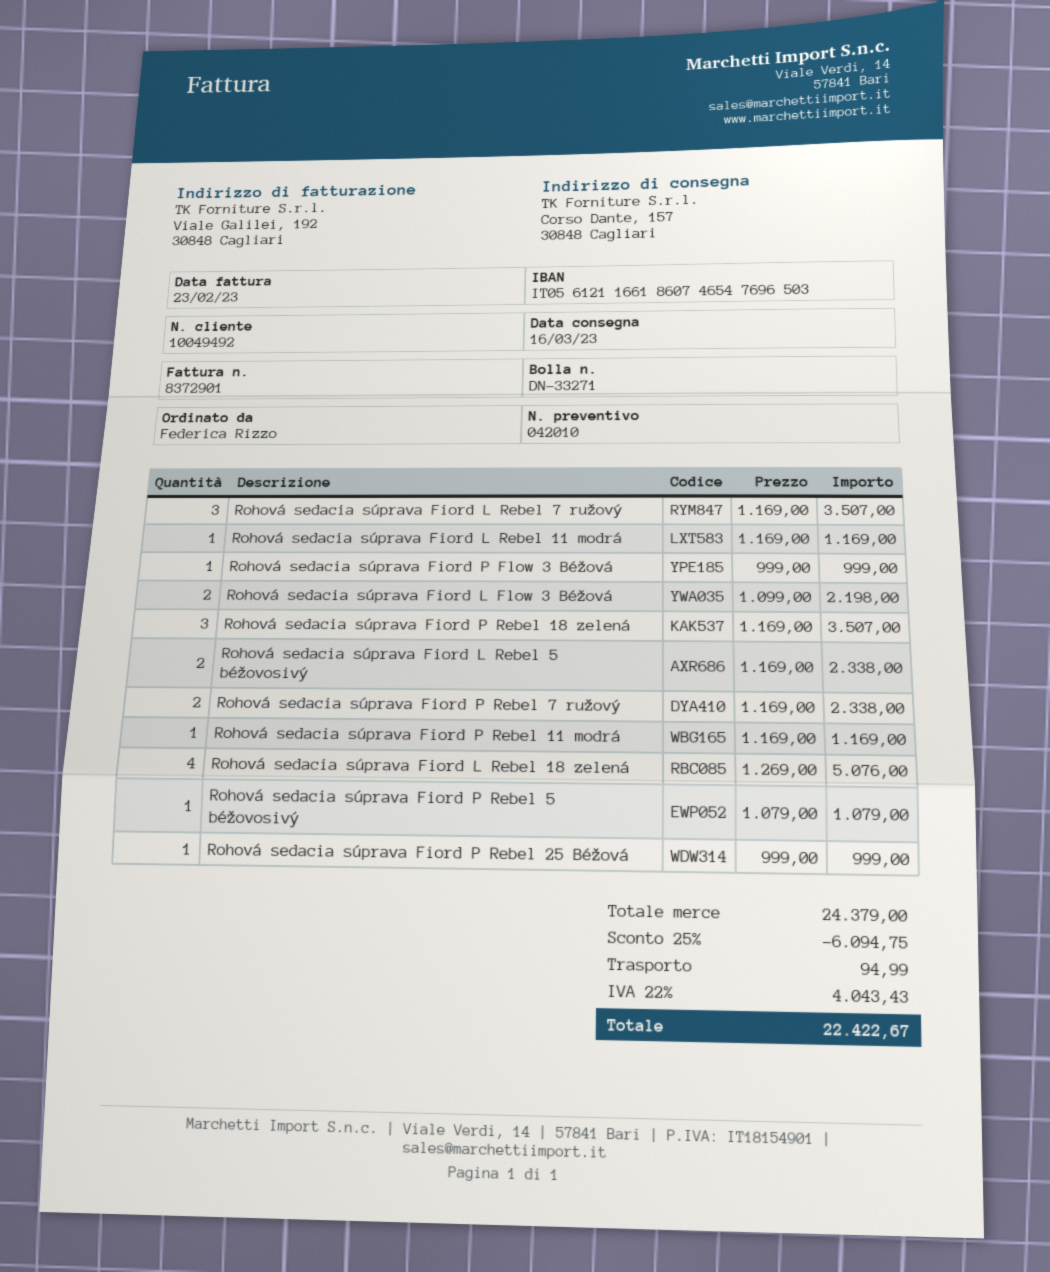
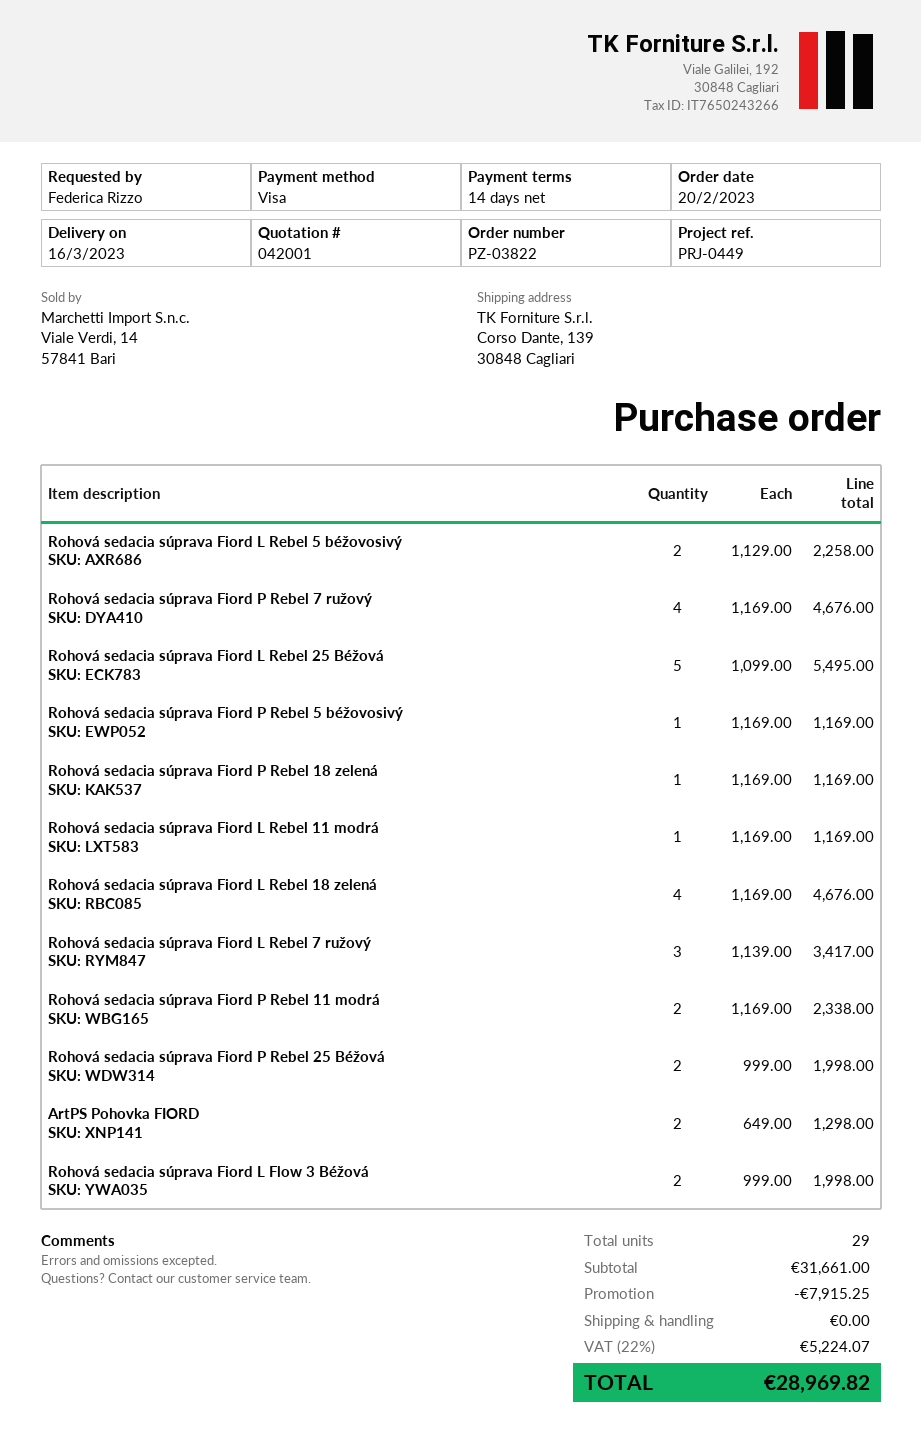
quote number: 042010 -> 042001
ship to: Corso Dante, 157, 30848 Cagliari -> Corso Dante, 139, 30848 Cagliari
Rohová sedacia súprava Fiord L Rebel 7 ružový: 3 x 1169.00 = 3507.00 -> 3 x 1139.00 = 3417.00
Rohová sedacia súprava Fiord P Flow 3 Béžová: 1 x 999.00 = 999.00 -> none
Rohová sedacia súprava Fiord L Flow 3 Béžová: 2 x 1099.00 = 2198.00 -> 2 x 999.00 = 1998.00
Rohová sedacia súprava Fiord P Rebel 18 zelená: 3 x 1169.00 = 3507.00 -> 1 x 1169.00 = 1169.00
Rohová sedacia súprava Fiord L Rebel 5 béžovosivý: 2 x 1169.00 = 2338.00 -> 2 x 1129.00 = 2258.00
Rohová sedacia súprava Fiord P Rebel 7 ružový: 2 x 1169.00 = 2338.00 -> 4 x 1169.00 = 4676.00
Rohová sedacia súprava Fiord P Rebel 11 modrá: 1 x 1169.00 = 1169.00 -> 2 x 1169.00 = 2338.00
Rohová sedacia súprava Fiord L Rebel 18 zelená: 4 x 1269.00 = 5076.00 -> 4 x 1169.00 = 4676.00
Rohová sedacia súprava Fiord P Rebel 5 béžovosivý: 1 x 1079.00 = 1079.00 -> 1 x 1169.00 = 1169.00
Rohová sedacia súprava Fiord P Rebel 25 Béžová: 1 x 999.00 = 999.00 -> 2 x 999.00 = 1998.00
Rohová sedacia súprava Fiord L Rebel 25 Béžová: none -> 5 x 1099.00 = 5495.00
ArtPS Pohovka FIORD: none -> 2 x 649.00 = 1298.00
subtotal: 24379.00 -> 31661.00
discount: 6094.75 -> 7915.25
shipping: 94.99 -> 0.00
tax: 22% = 4043.43 -> 22% = 5224.07
total: 22422.67 -> 28969.82

